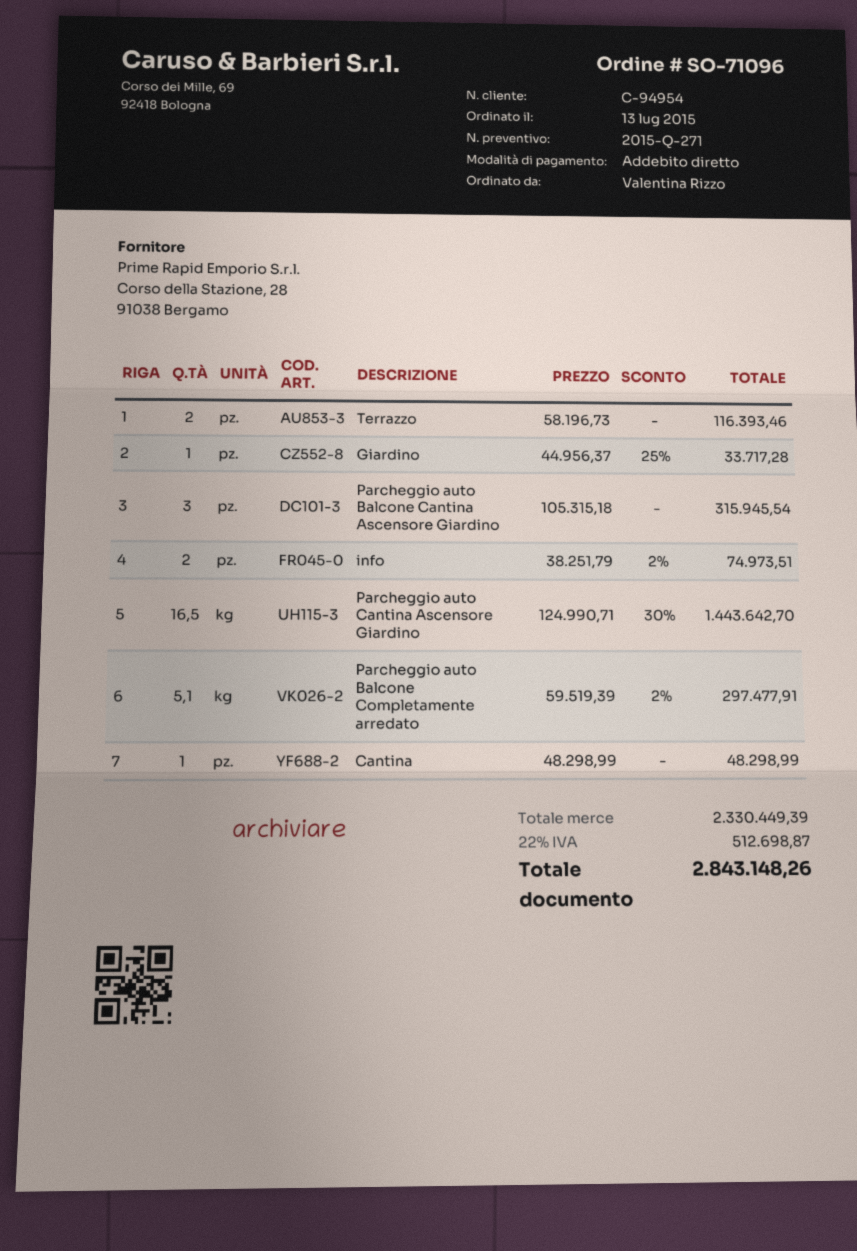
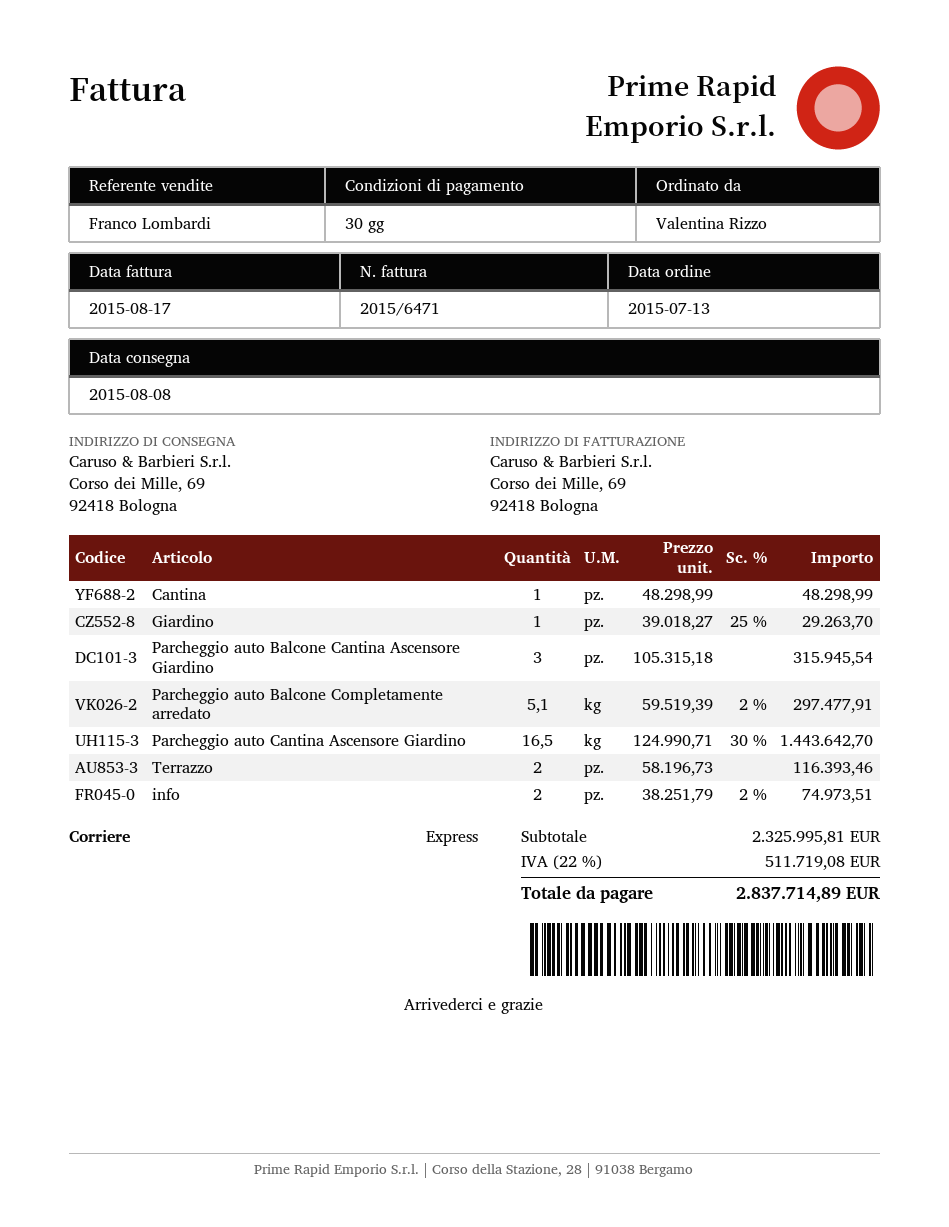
Giardino: 1 x 44956.37 - 25% = 33717.28 -> 1 x 39018.27 - 25% = 29263.70
subtotal: 2330449.39 -> 2325995.81
tax: 22% = 512698.87 -> 22% = 511719.08
total: 2843148.26 -> 2837714.89

